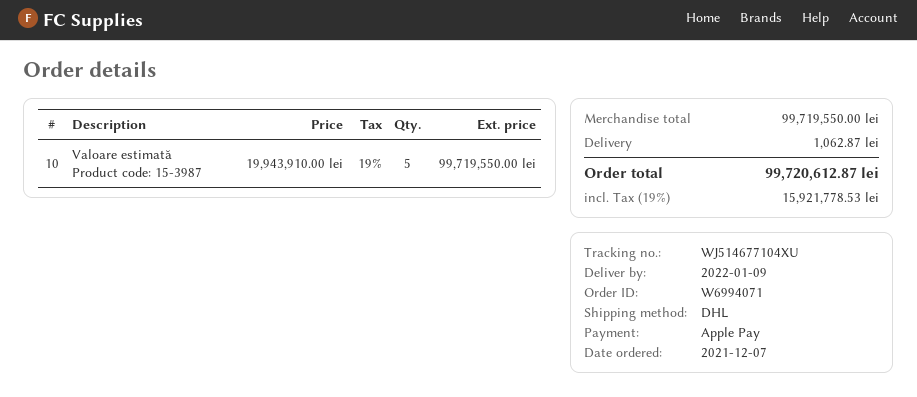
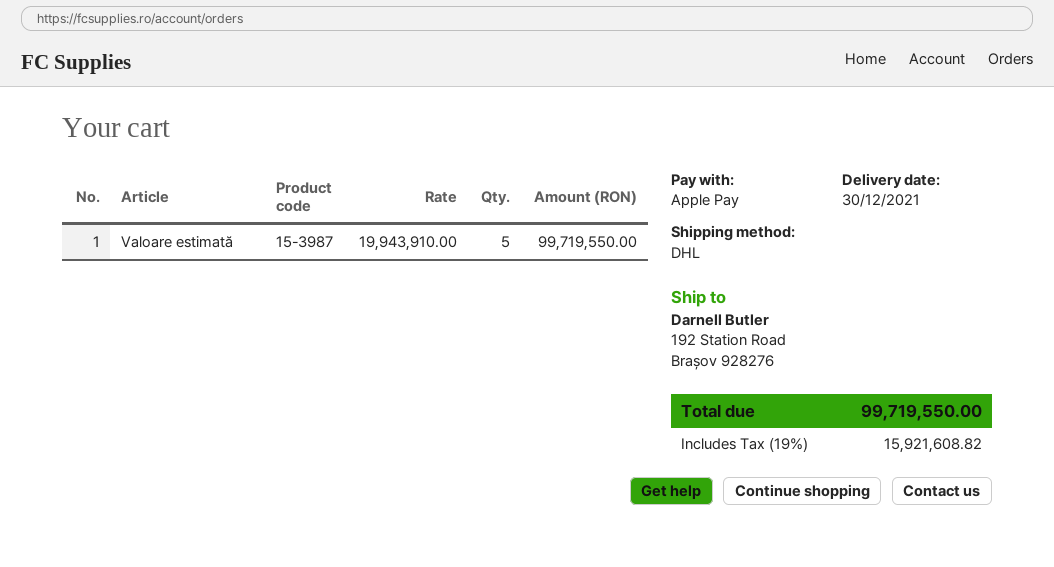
delivery date: 2022-01-09 -> 2021-12-30
shipping: 1062.87 -> none
tax: 19% = 15921778.53 -> 19% = 15921608.82
total: 99720612.87 -> 99719550.00

